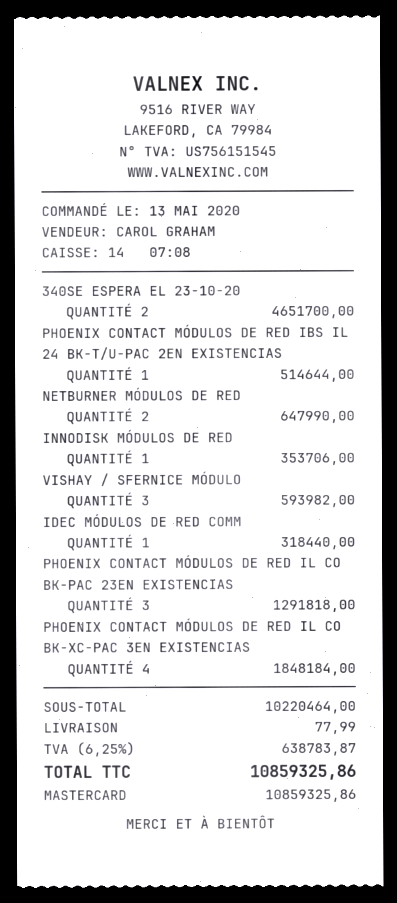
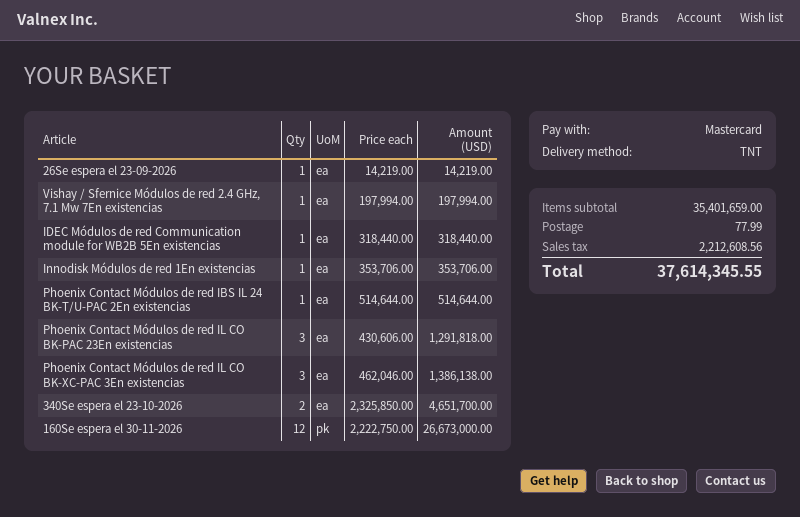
NETBURNER MÓDULOS DE RED: 2 for 647990.00 -> none
VISHAY / SFERNICE MÓDULO: 3 for 593982.00 -> 1 for 197994.00
PHOENIX CONTACT MÓDULOS DE RED IL CO BK-XC-PAC 3EN EXISTENCIAS: 4 for 1848184.00 -> 3 for 1386138.00
26Se espera el 23-09-2026: none -> 1 for 14219.00
160Se espera el 30-11-2026: none -> 12 for 26673000.00
subtotal: 10220464.00 -> 35401659.00
tax: 638783.87 -> 2212608.56
total: 10859325.86 -> 37614345.55

